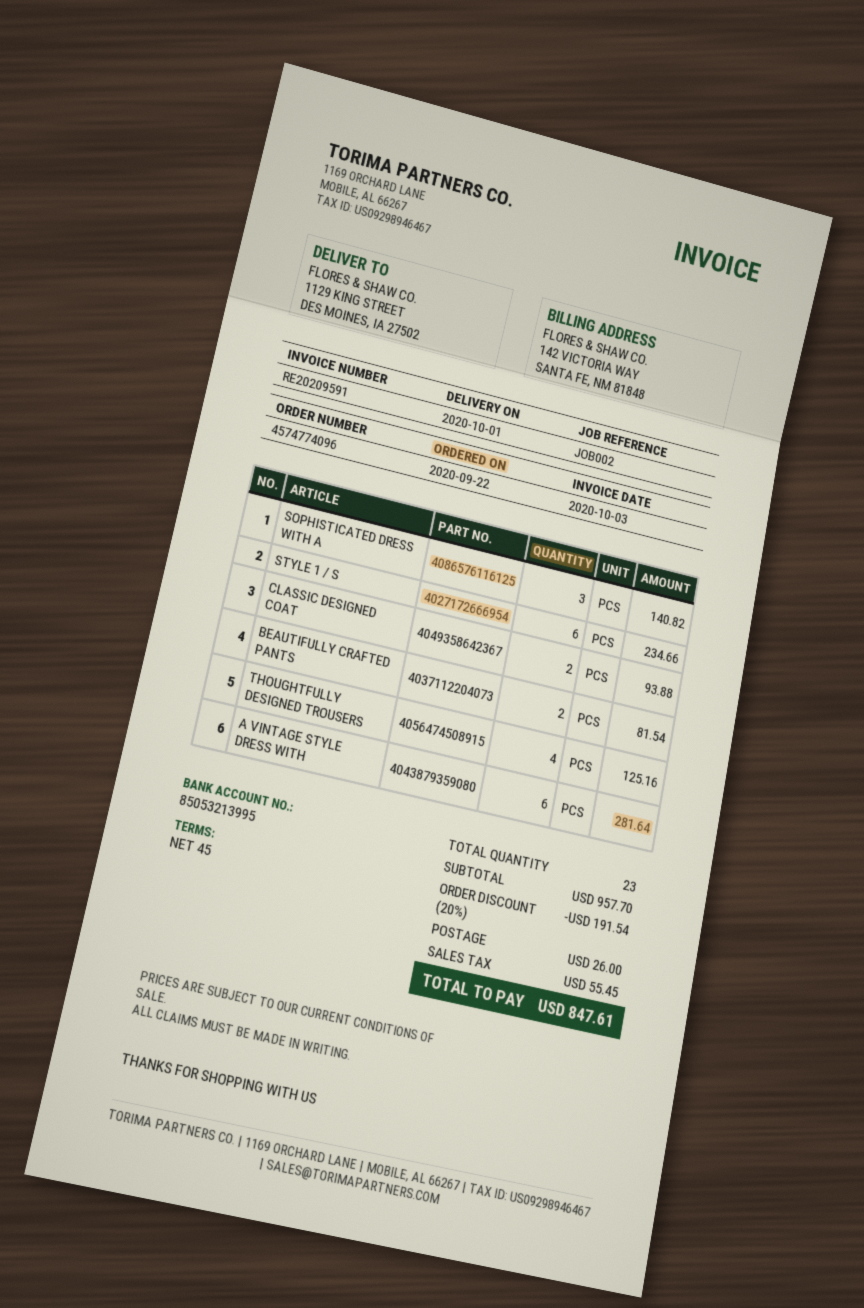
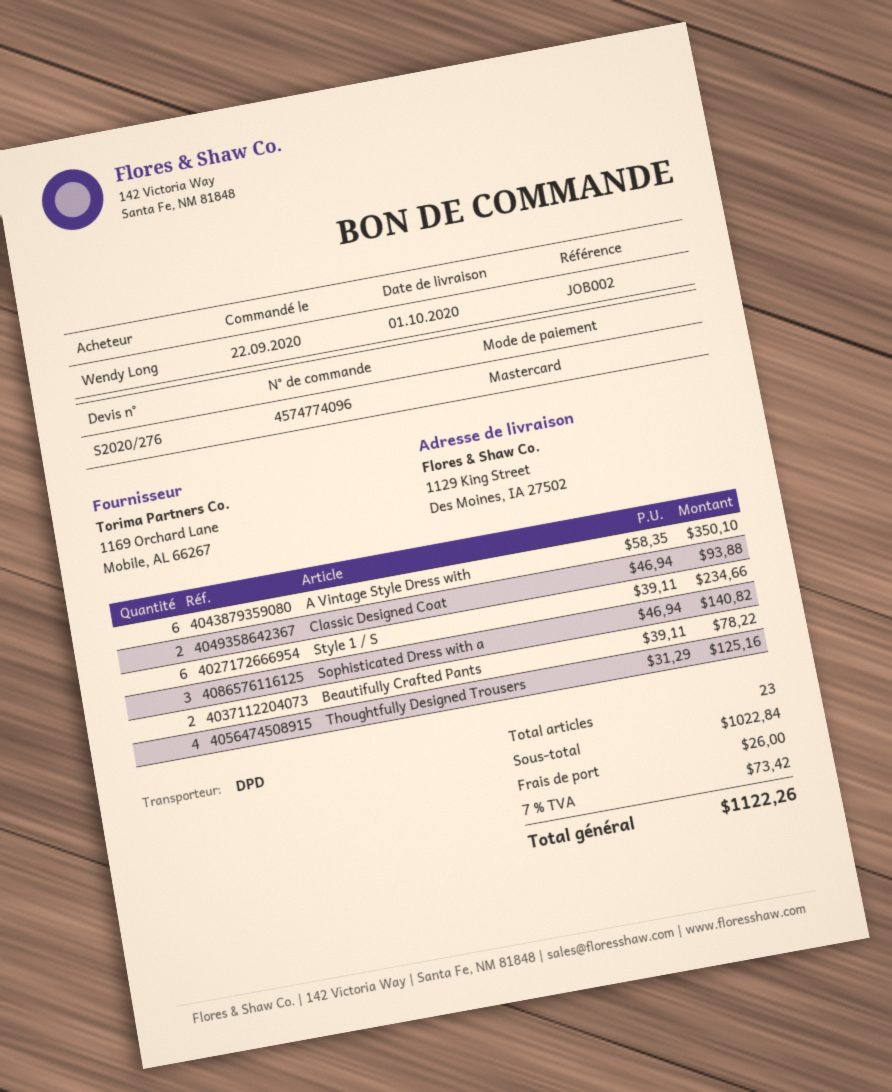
BEAUTIFULLY CRAFTED PANTS: 2 for 81.54 -> 2 for 78.22
A VINTAGE STYLE DRESS WITH: 6 for 281.64 -> 6 for 350.10
subtotal: 957.70 -> 1022.84
discount: 20% = 191.54 -> none
tax: 55.45 -> 73.42
total: 847.61 -> 1122.26

